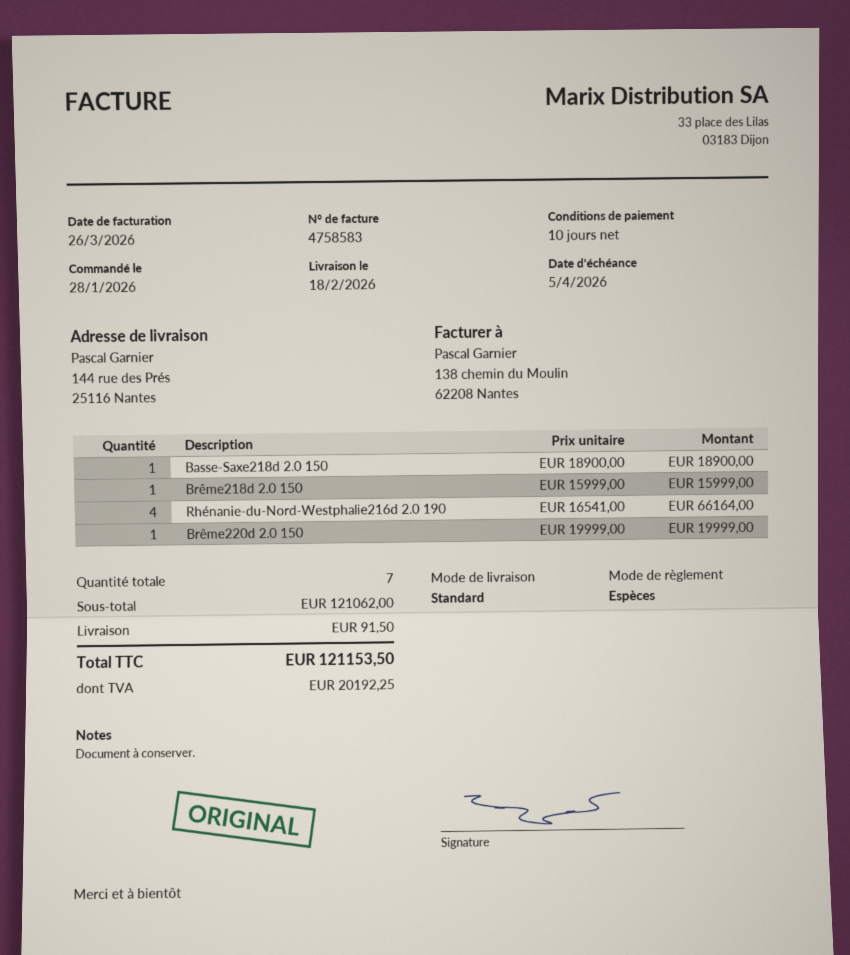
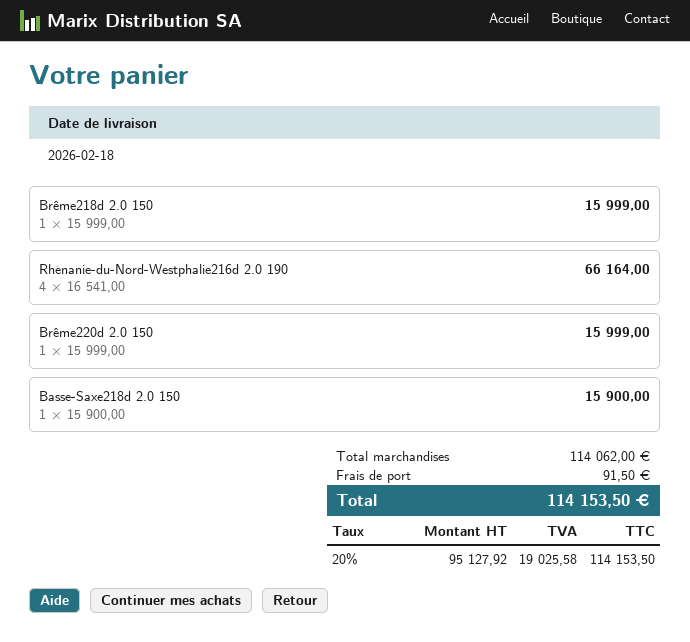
Basse-Saxe218d 2.0 150: 1 x 18900.00 = 18900.00 -> 1 x 15900.00 = 15900.00
Brême220d 2.0 150: 1 x 19999.00 = 19999.00 -> 1 x 15999.00 = 15999.00
subtotal: 121062.00 -> 114062.00
tax: 20192.25 -> 19025.58
total: 121153.50 -> 114153.50

